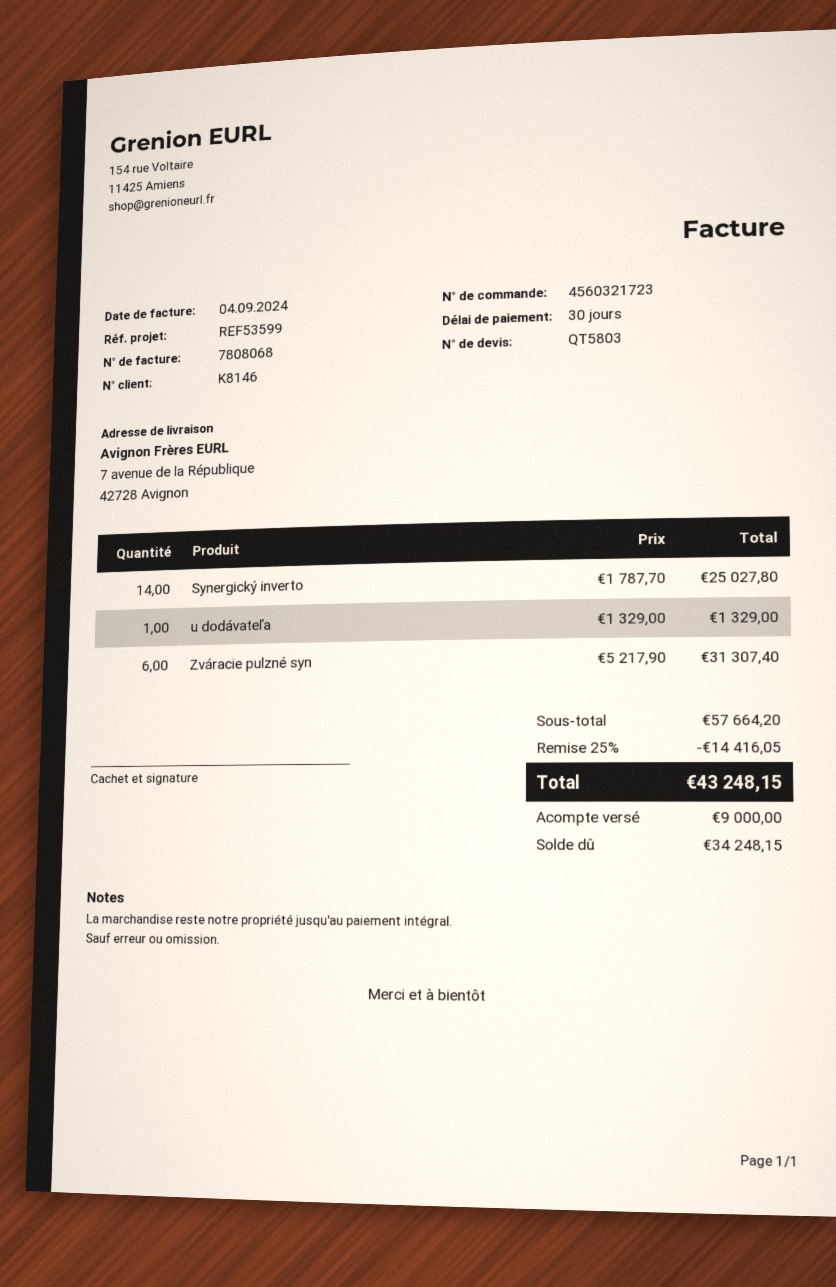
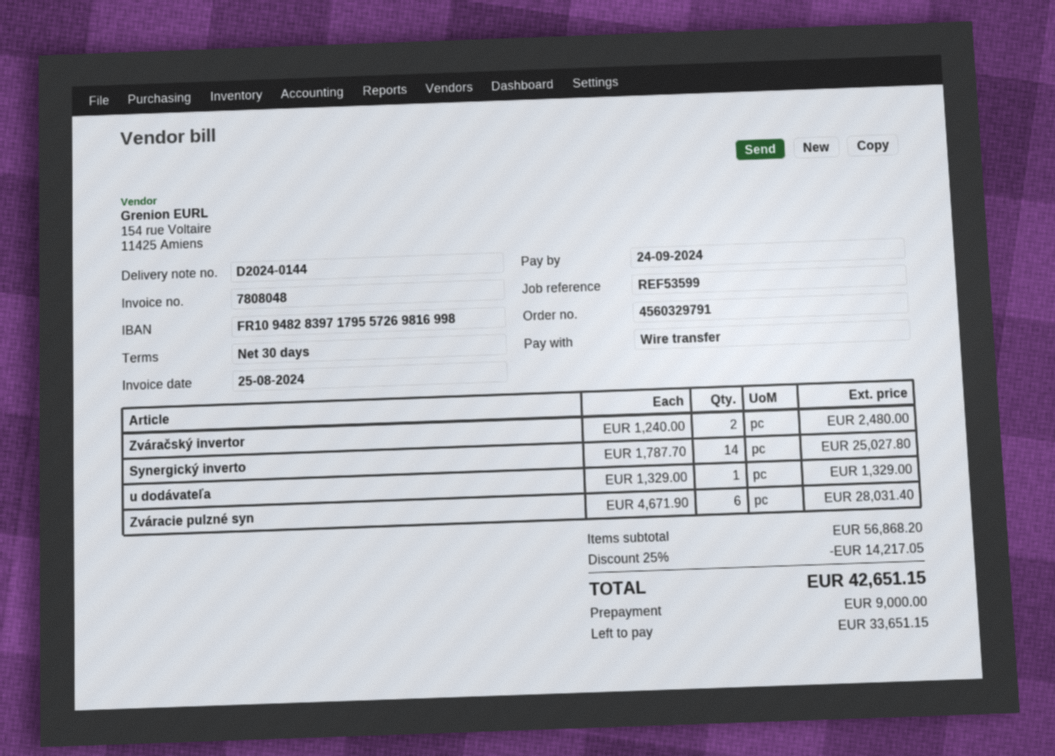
order number: 4560321723 -> 4560329791
invoice number: 7808068 -> 7808048
invoice date: 2024-09-04 -> 2024-08-25
Zváracie pulzné syn: 6 x 5217.90 = 31307.40 -> 6 x 4671.90 = 28031.40
Zváračský invertor: none -> 2 x 1240.00 = 2480.00
subtotal: 57664.20 -> 56868.20
discount: 25% = 14416.05 -> 25% = 14217.05
total: 43248.15 -> 42651.15
balance: 34248.15 -> 33651.15

